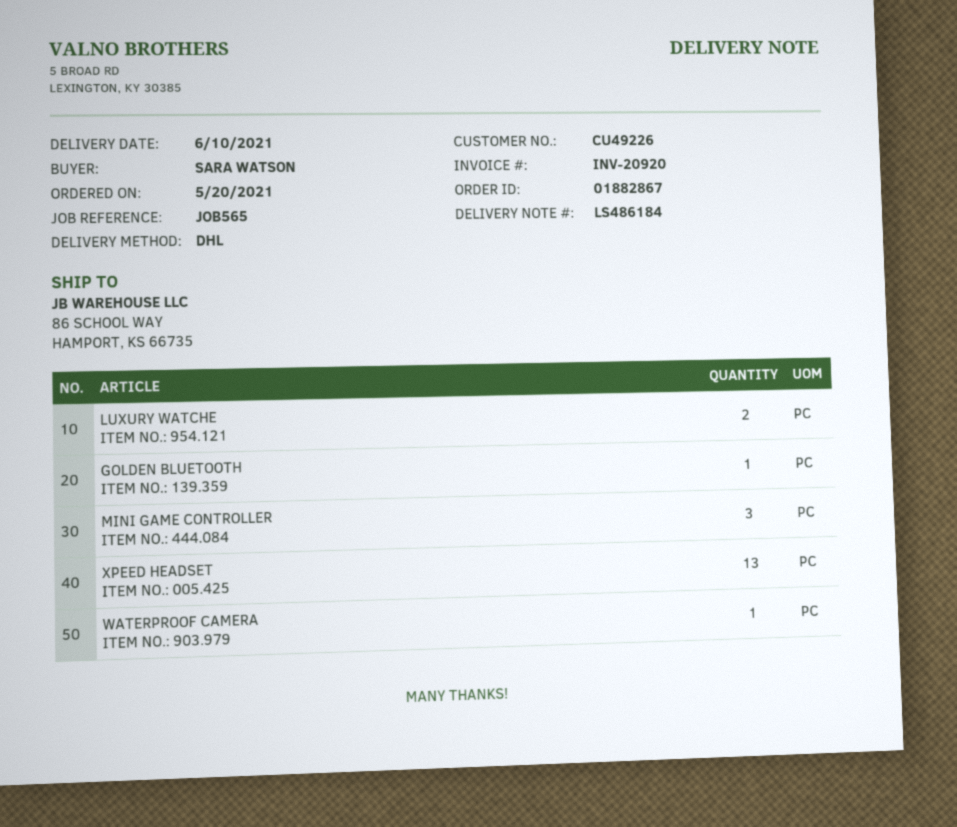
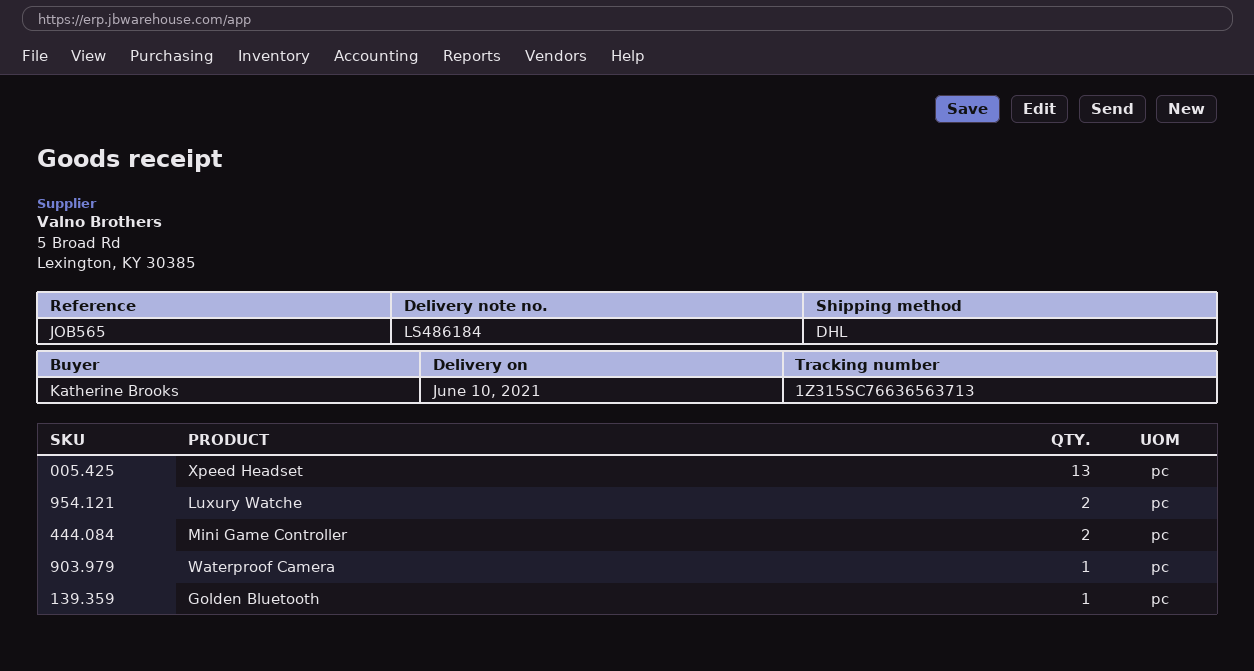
ordered by: SARA WATSON -> Katherine Brooks
MINI GAME CONTROLLER: 3 -> 2

